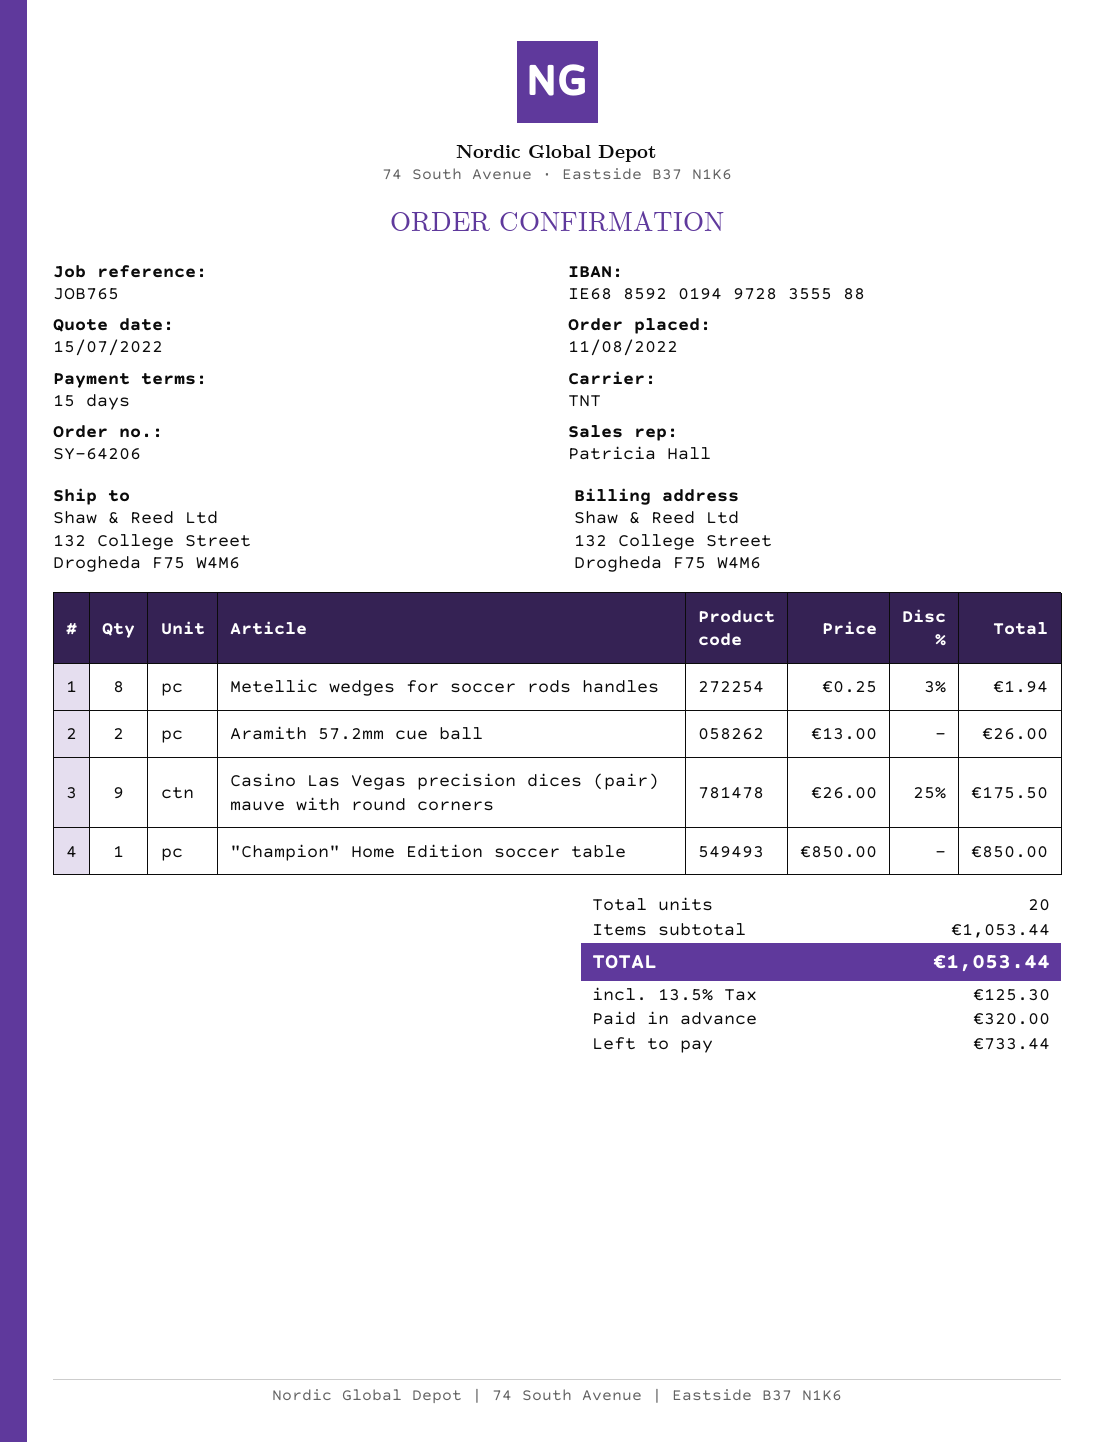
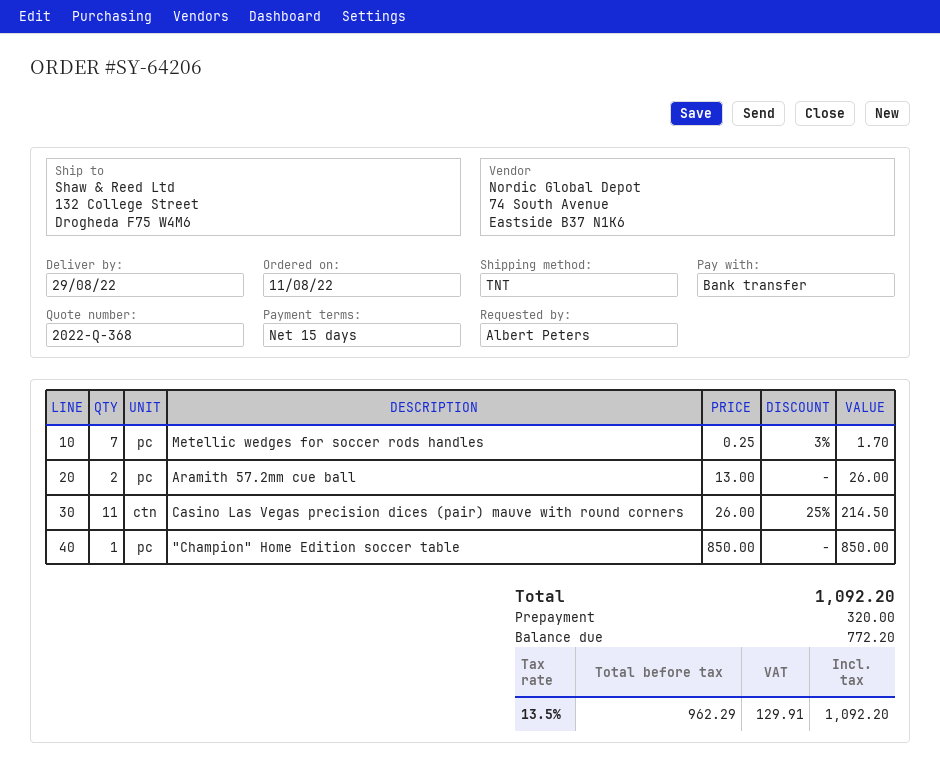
Metellic wedges for soccer rods handles: 8 x 0.25 - 3% = 1.94 -> 7 x 0.25 - 3% = 1.70
Casino Las Vegas precision dices (pair) mauve with round corners: 9 x 26.00 - 25% = 175.50 -> 11 x 26.00 - 25% = 214.50
tax: 13.5% = 125.30 -> 13.5% = 129.91
total: 1053.44 -> 1092.20
balance: 733.44 -> 772.20

